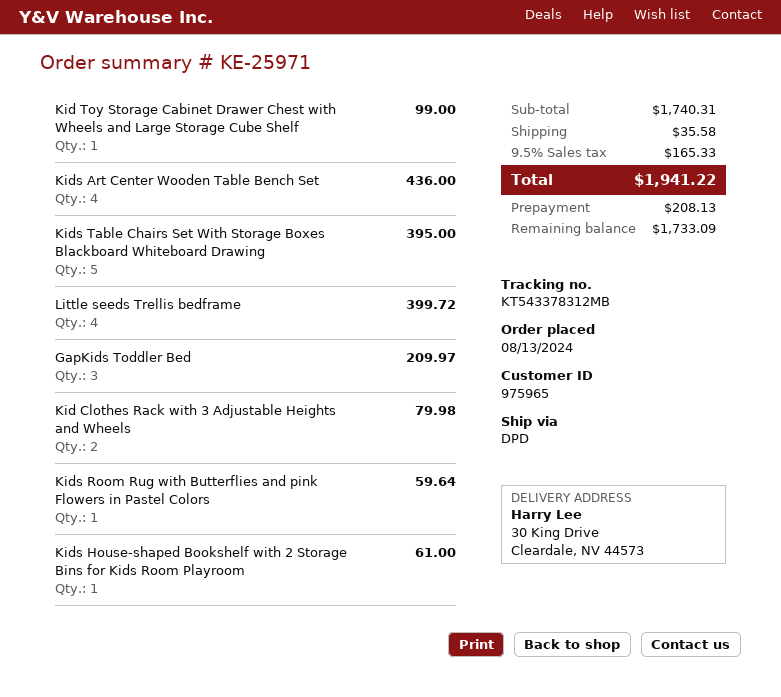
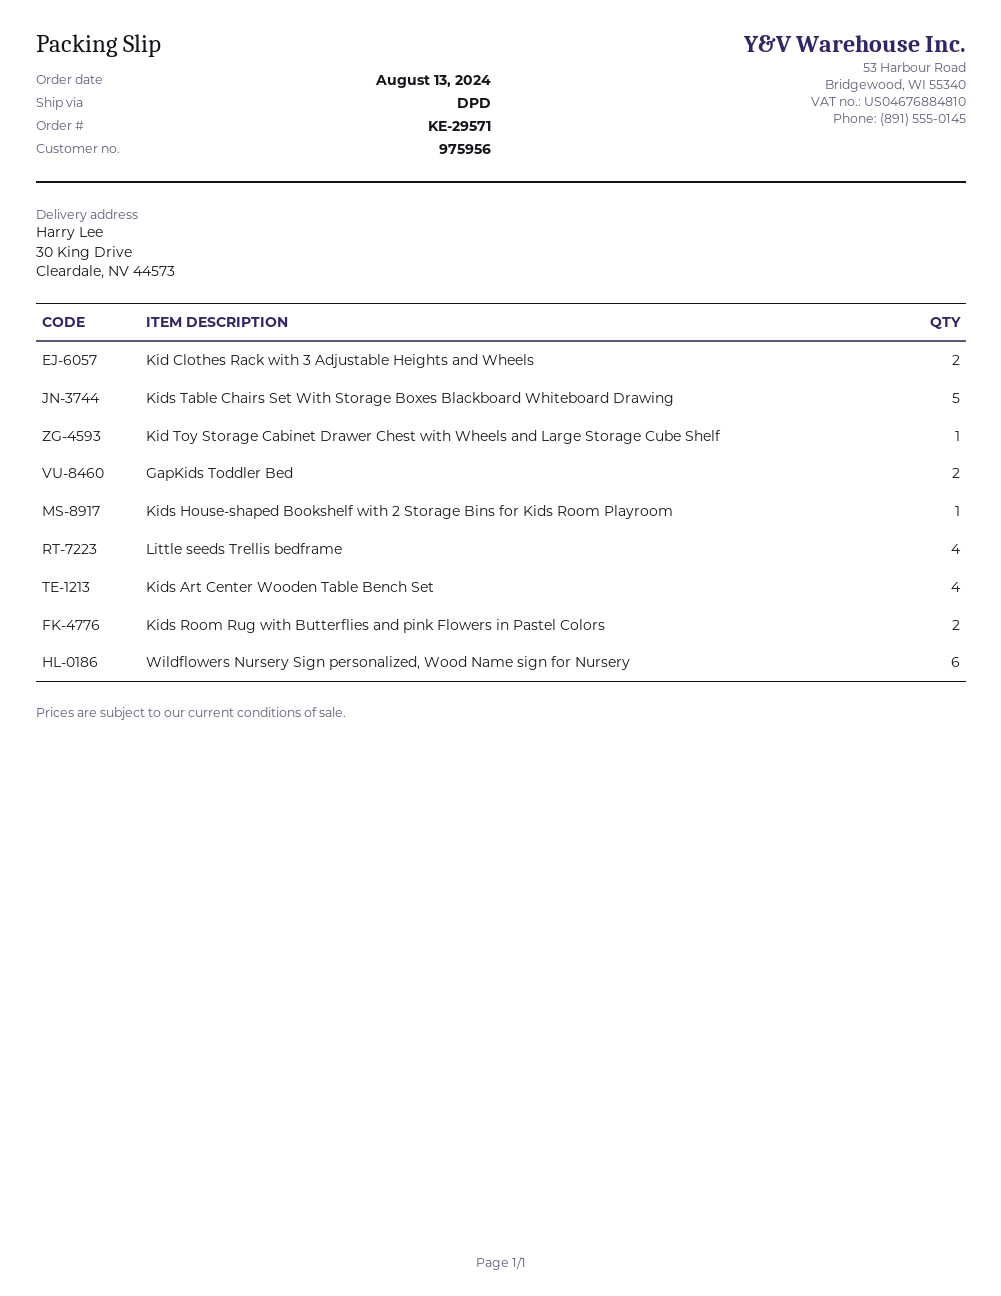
order number: KE-25971 -> KE-29571
customer number: 975965 -> 975956
GapKids Toddler Bed: 3 -> 2
Kids Room Rug with Butterflies and pink Flowers in Pastel Colors: 1 -> 2
Wildflowers Nursery Sign personalized, Wood Name sign for Nursery: none -> 6

